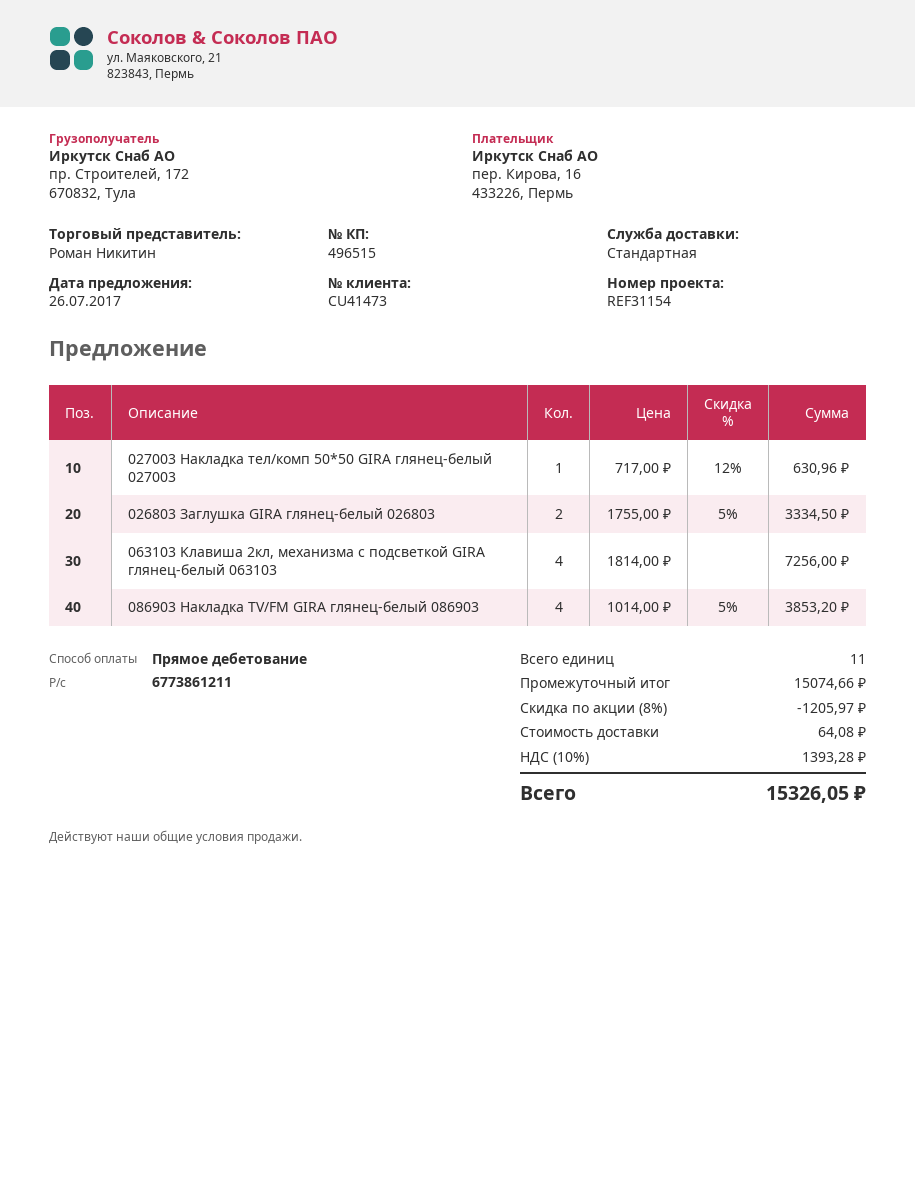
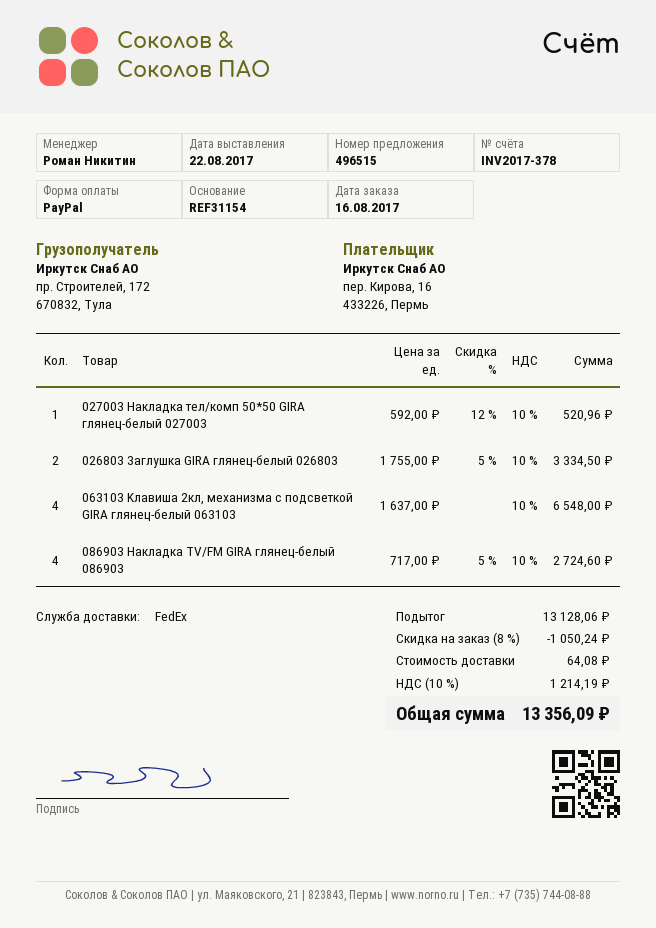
payment method: direct debit -> PayPal
shipping method: standard -> FedEx
027003 Накладка тел/комп 50*50 GIRA глянец-белый 027003: 1 x 717.00 - 12% = 630.96 -> 1 x 592.00 - 12% = 520.96
063103 Kлавиша 2кл, механизма с подсветкой GIRA глянец-белый 063103: 4 x 1814.00 = 7256.00 -> 4 x 1637.00 = 6548.00
086903 Накладка TV/FM GIRA глянец-белый 086903: 4 x 1014.00 - 5% = 3853.20 -> 4 x 717.00 - 5% = 2724.60
subtotal: 15074.66 -> 13128.06
discount: 8% = 1205.97 -> 8% = 1050.24
tax: 10% = 1393.28 -> 10% = 1214.19
total: 15326.05 -> 13356.09

